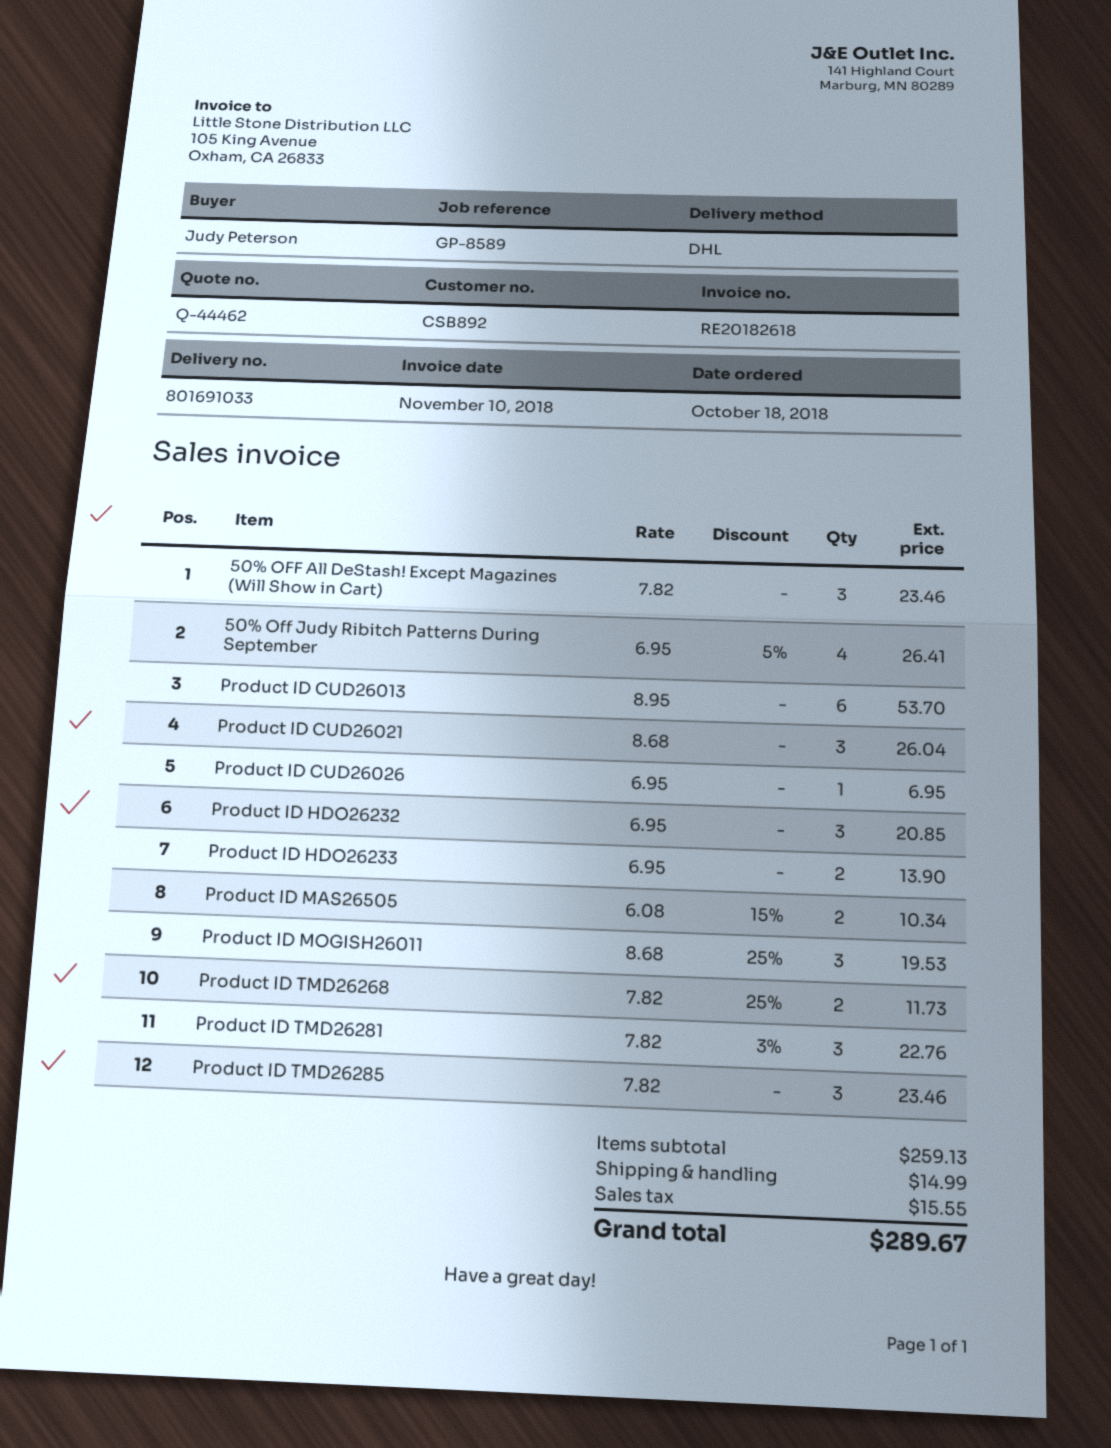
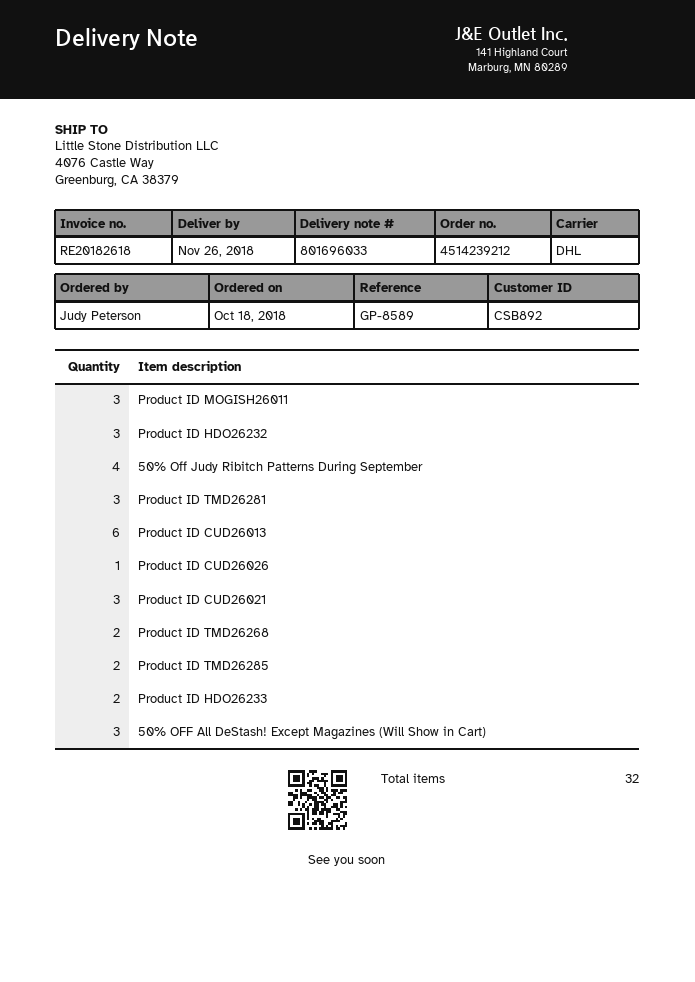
delivery note number: 801691033 -> 801696033
Product ID MAS26505: 2 -> none
Product ID TMD26285: 3 -> 2

